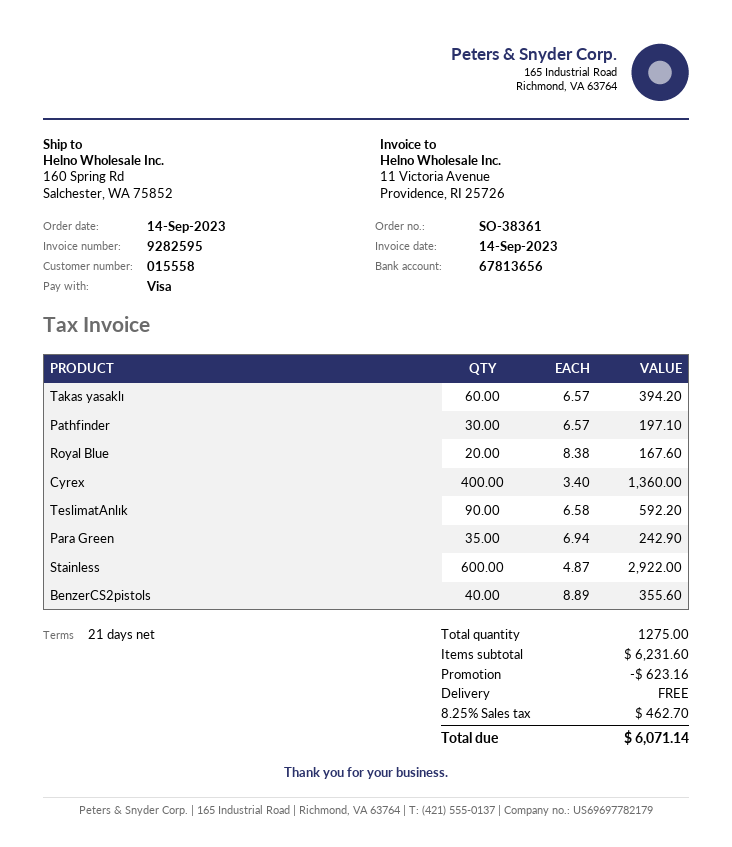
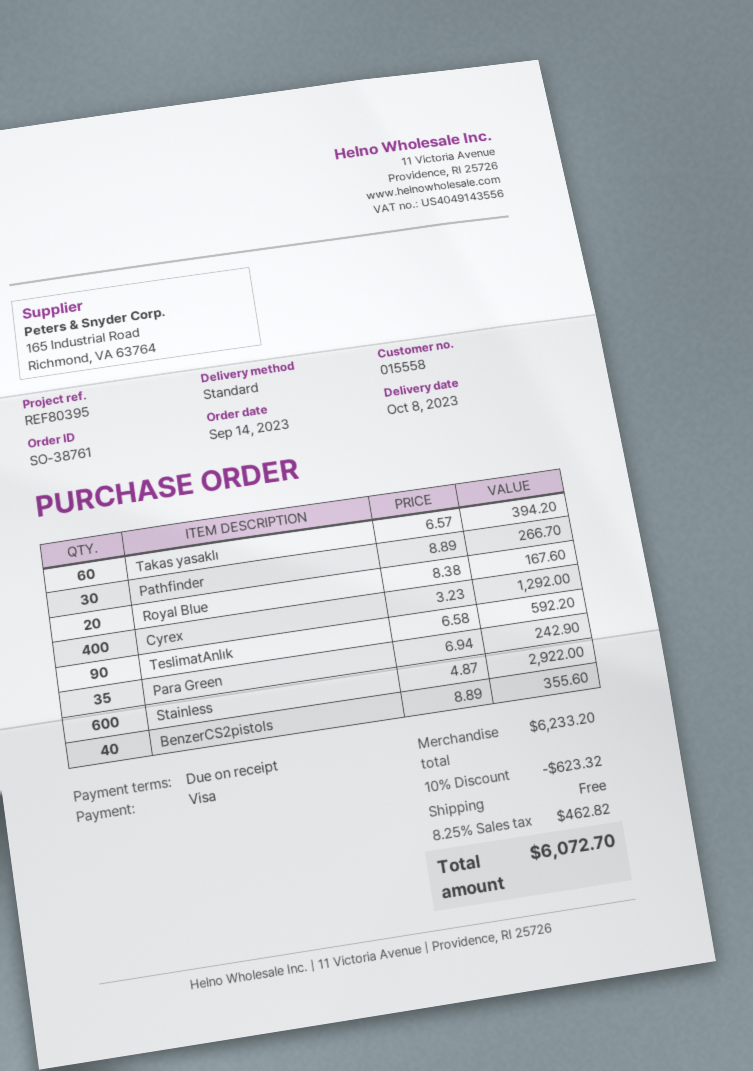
order number: SO-38361 -> SO-38761
payment terms: 21 days -> on receipt
Pathfinder: 30 x 6.57 = 197.10 -> 30 x 8.89 = 266.70
Cyrex: 400 x 3.40 = 1360.00 -> 400 x 3.23 = 1292.00
subtotal: 6231.60 -> 6233.20
discount: 623.16 -> 623.32
tax: 8.25% = 462.70 -> 8.25% = 462.82
total: 6071.14 -> 6072.70

